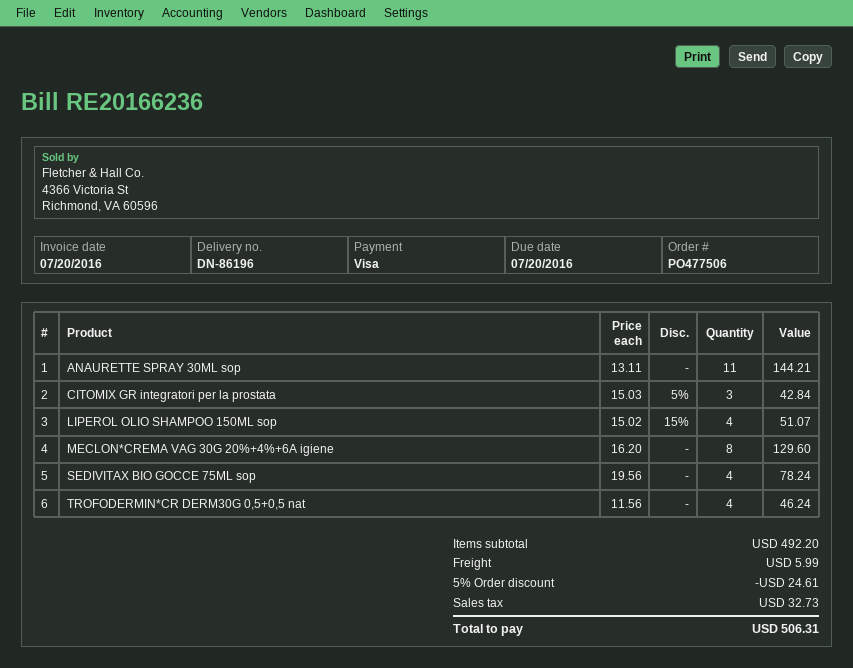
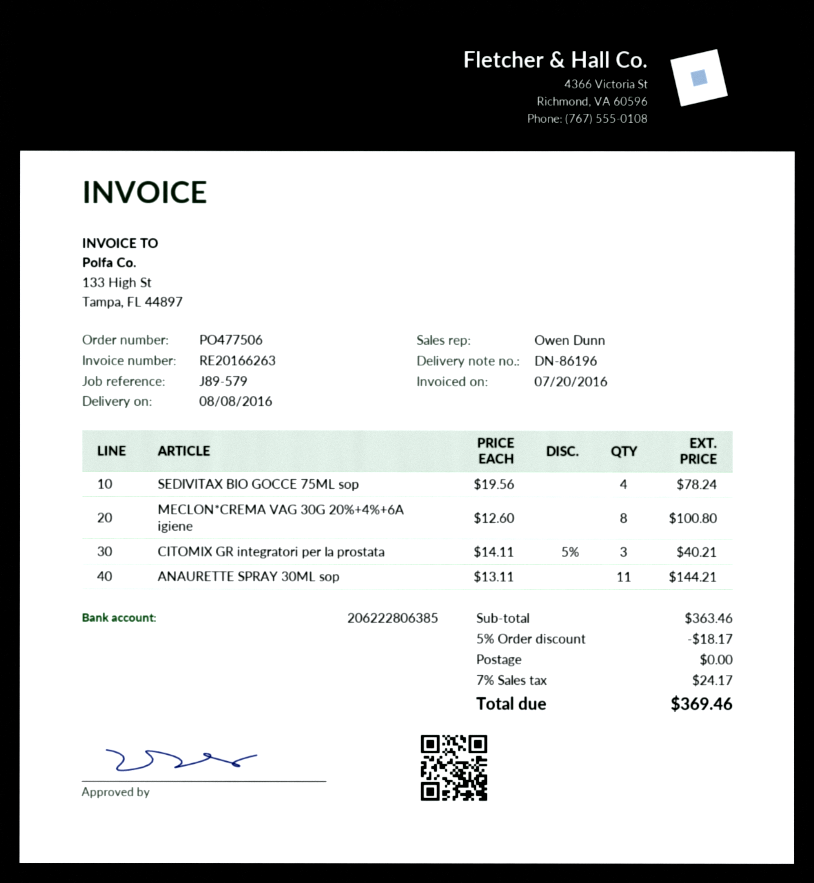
invoice number: RE20166236 -> RE20166263
CITOMIX GR integratori per la prostata: 3 x 15.03 - 5% = 42.84 -> 3 x 14.11 - 5% = 40.21
LIPEROL OLIO SHAMPOO 150ML sop: 4 x 15.02 - 15% = 51.07 -> none
MECLON*CREMA VAG 30G 20%+4%+6A igiene: 8 x 16.20 = 129.60 -> 8 x 12.60 = 100.80
TROFODERMIN*CR DERM30G 0,5+0,5 nat: 4 x 11.56 = 46.24 -> none
subtotal: 492.20 -> 363.46
discount: 5% = 24.61 -> 5% = 18.17
shipping: 5.99 -> 0.00
tax: 32.73 -> 24.17
total: 506.31 -> 369.46

